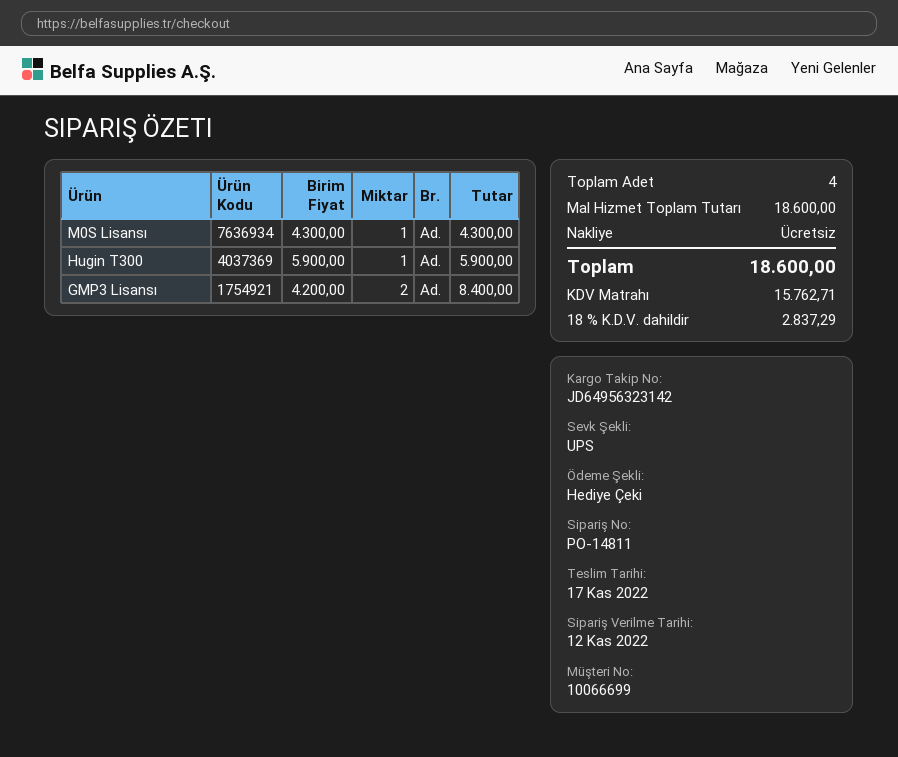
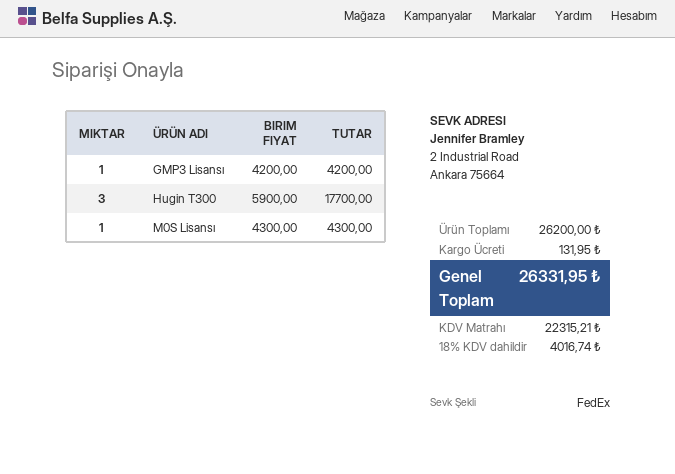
shipping method: UPS -> FedEx
Hugin T300: 1 x 5900.00 = 5900.00 -> 3 x 5900.00 = 17700.00
GMP3 Lisansı: 2 x 4200.00 = 8400.00 -> 1 x 4200.00 = 4200.00
subtotal: 18600.00 -> 26200.00
shipping: 0.00 -> 131.95
net: 15762.71 -> 22315.21
tax: 18% = 2837.29 -> 18% = 4016.74
total: 18600.00 -> 26331.95

